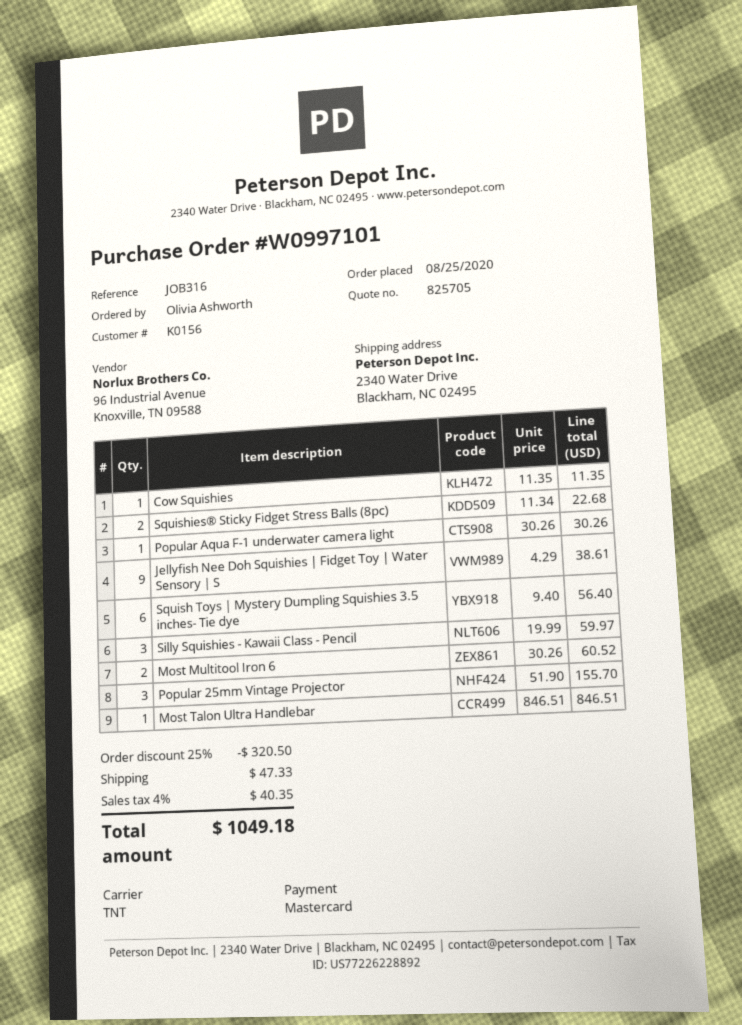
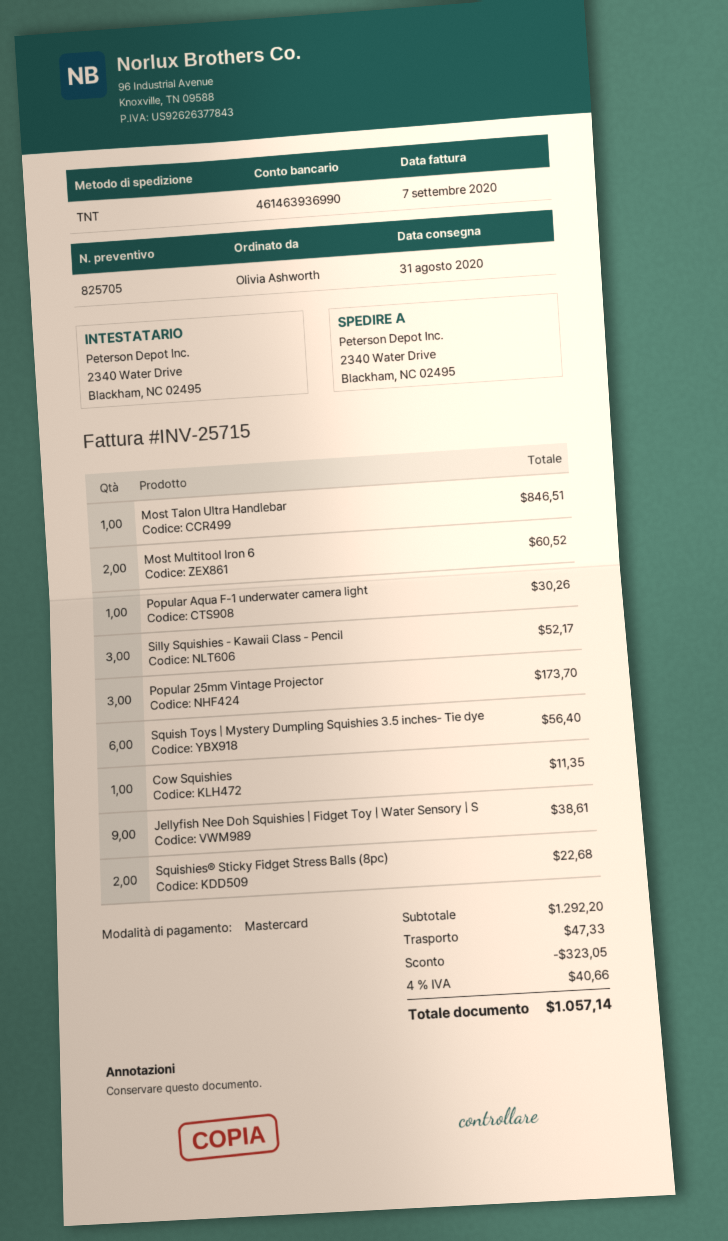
Silly Squishies - Kawaii Class - Pencil: 3 for 59.97 -> 3 for 52.17
Popular 25mm Vintage Projector: 3 for 155.70 -> 3 for 173.70
discount: 320.50 -> 323.05
tax: 4% = 40.35 -> 4% = 40.66
total: 1049.18 -> 1057.14

